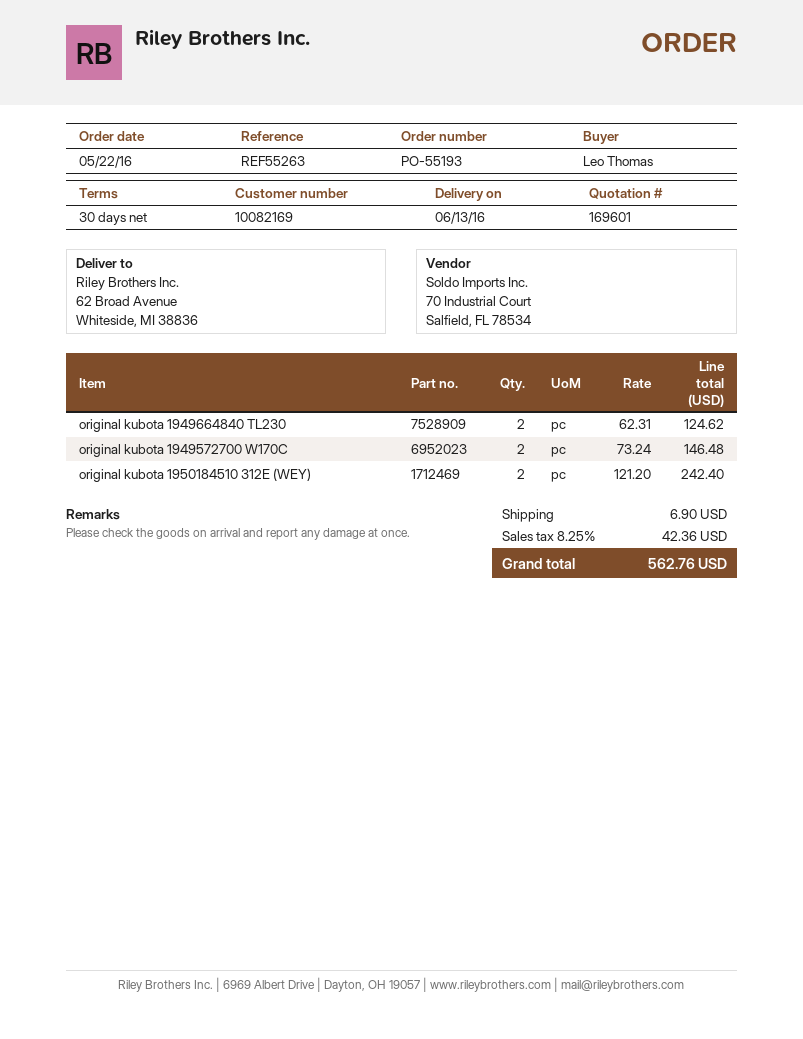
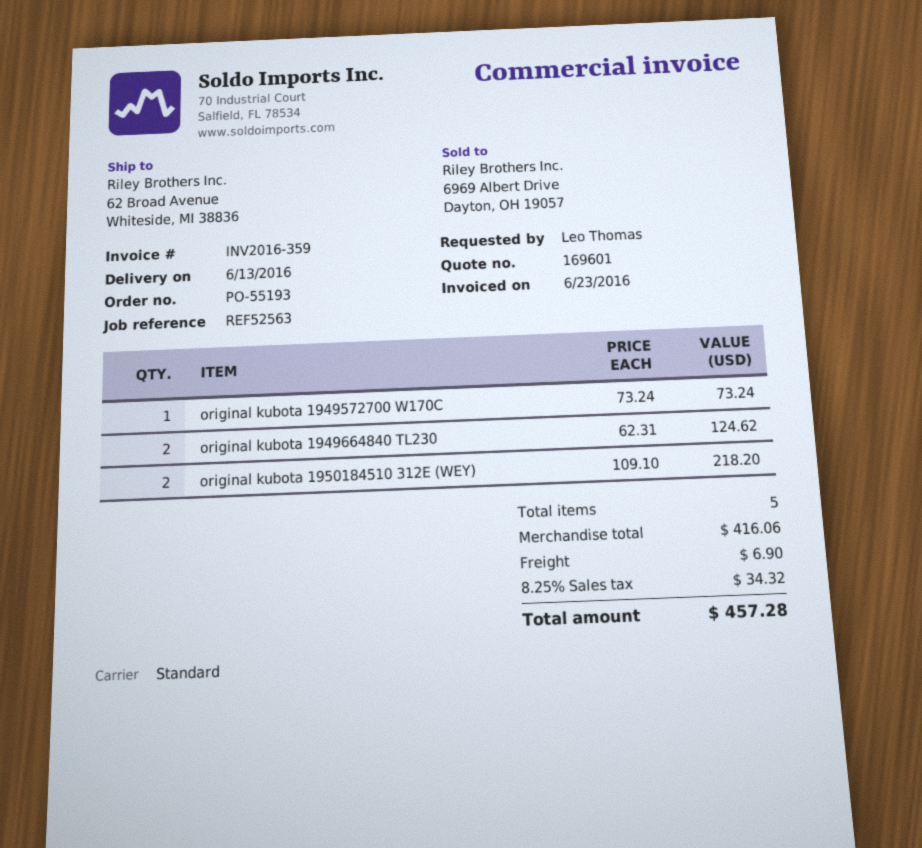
reference: REF55263 -> REF52563
original kubota 1949572700 W170C: 2 x 73.24 = 146.48 -> 1 x 73.24 = 73.24
original kubota 1950184510 312E (WEY): 2 x 121.20 = 242.40 -> 2 x 109.10 = 218.20
tax: 8.25% = 42.36 -> 8.25% = 34.32
total: 562.76 -> 457.28

